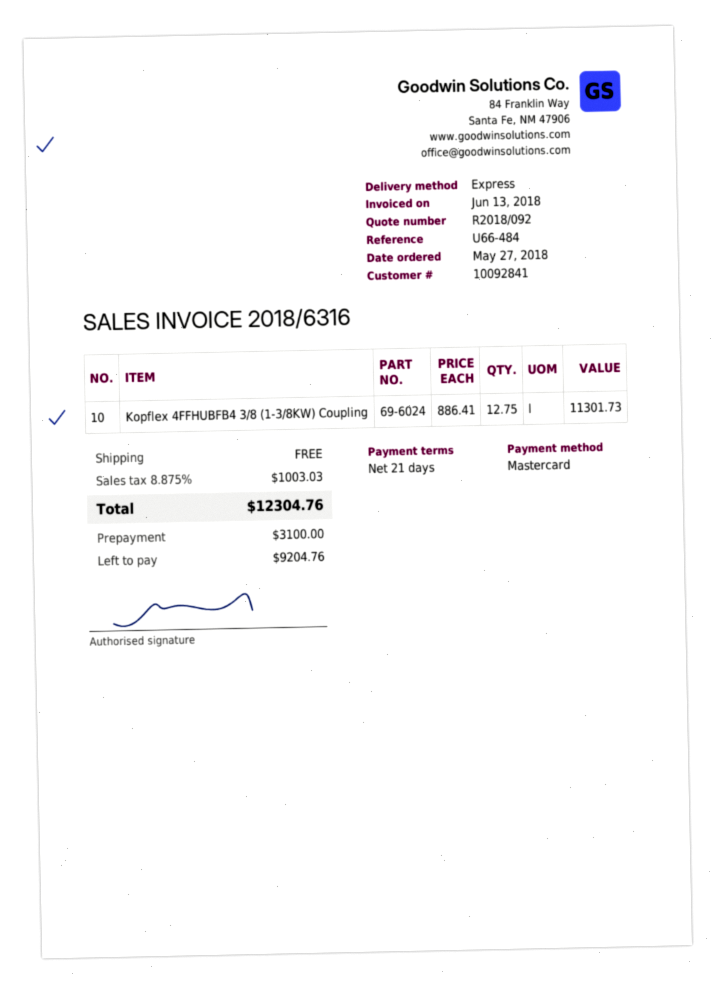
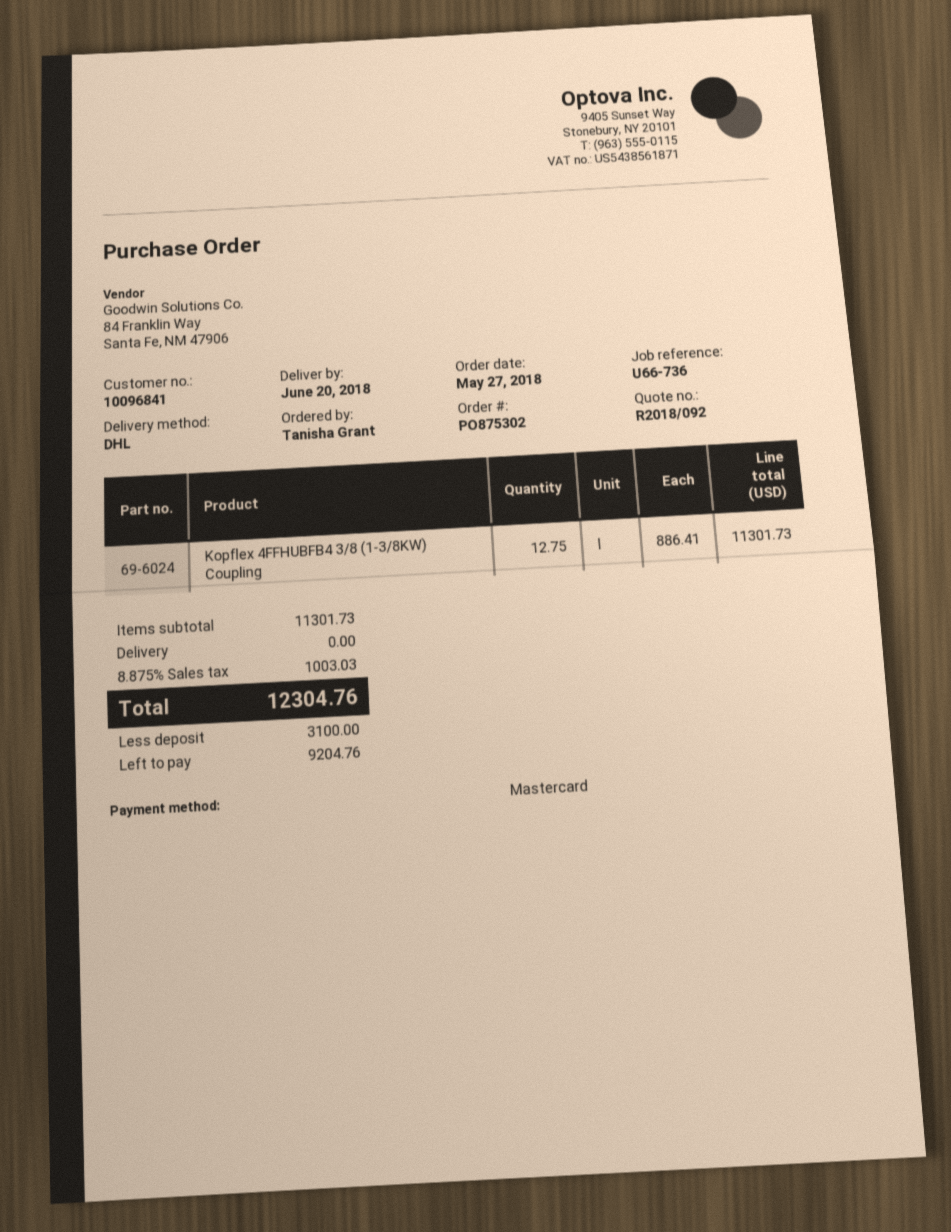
customer number: 10092841 -> 10096841
reference: U66-484 -> U66-736
shipping method: express -> DHL

